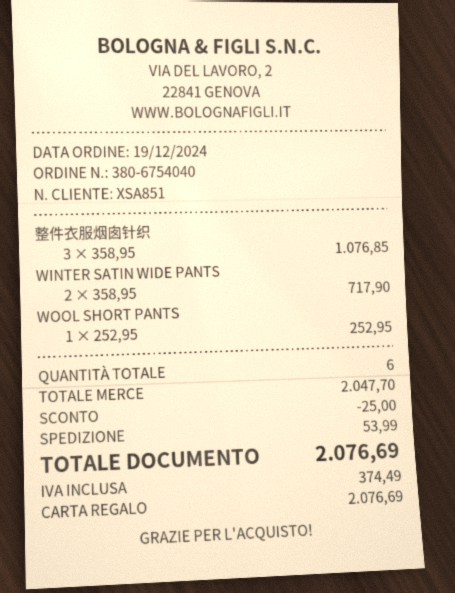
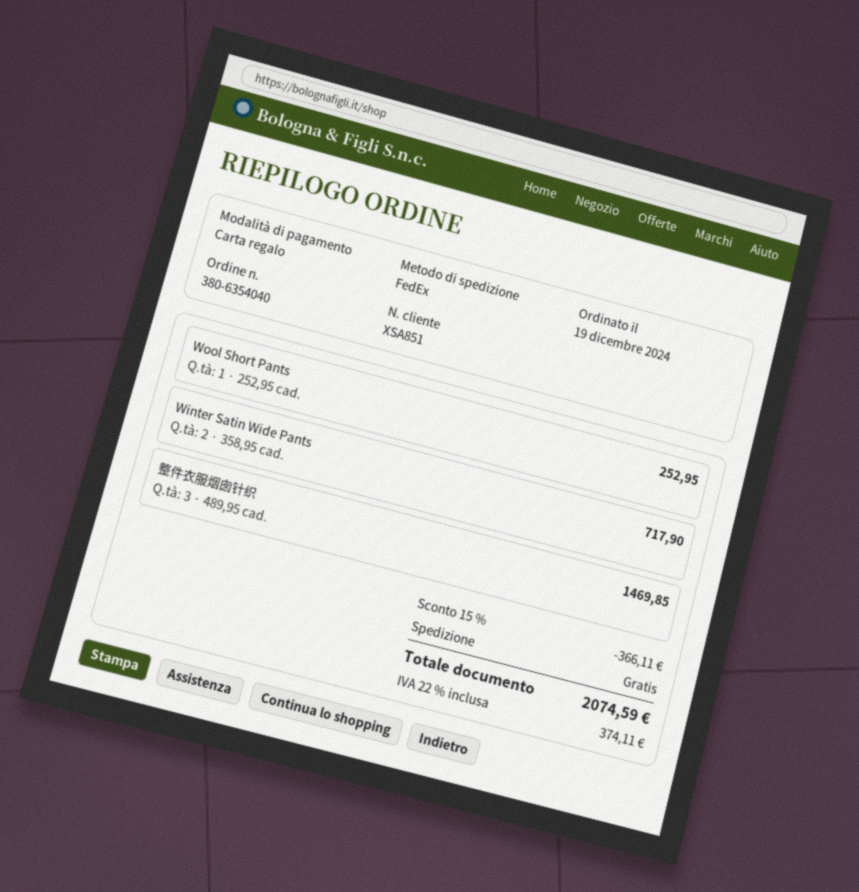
order number: 380-6754040 -> 380-6354040
整件衣服烟囱针织: 3 x 358.95 = 1076.85 -> 3 x 489.95 = 1469.85
discount: 25.00 -> 366.11
shipping: 53.99 -> 0.00
tax: 374.49 -> 374.11
total: 2076.69 -> 2074.59

